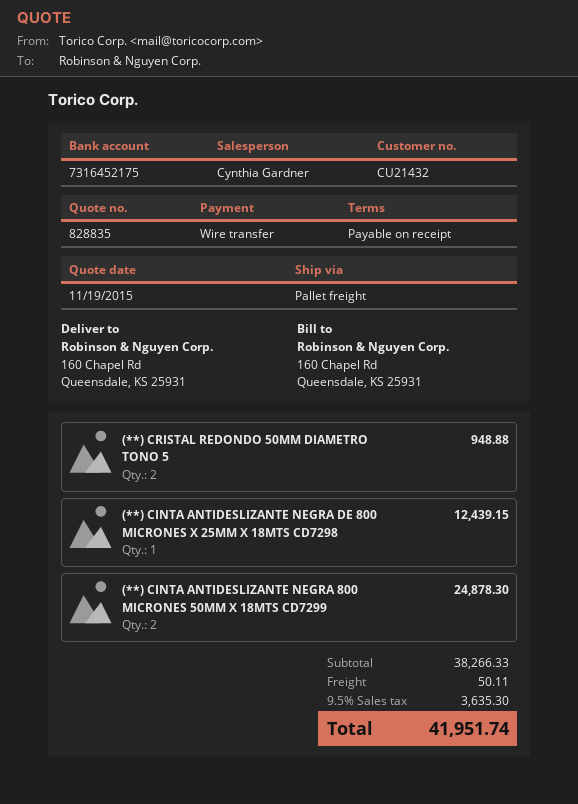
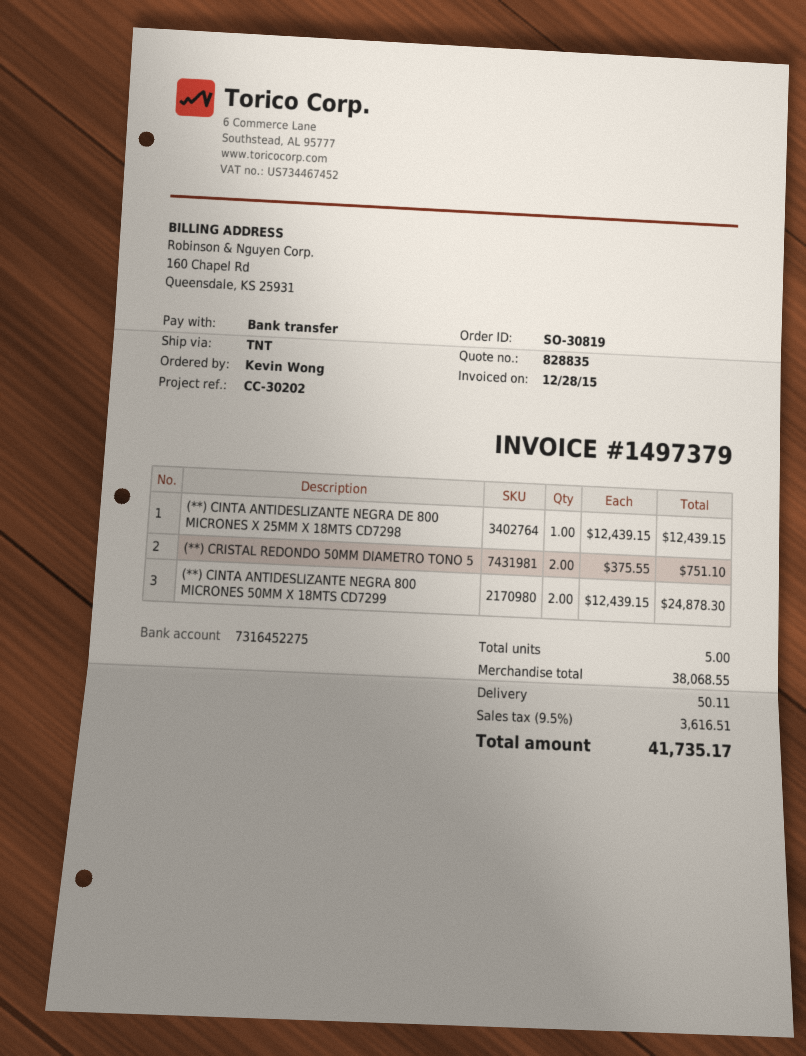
bank account: 7316452175 -> 7316452275
shipping method: pallet freight -> TNT
(**) CRISTAL REDONDO 50MM DIAMETRO TONO 5: 2 for 948.88 -> 2 for 751.10
subtotal: 38266.33 -> 38068.55
tax: 9.5% = 3635.30 -> 9.5% = 3616.51
total: 41951.74 -> 41735.17

